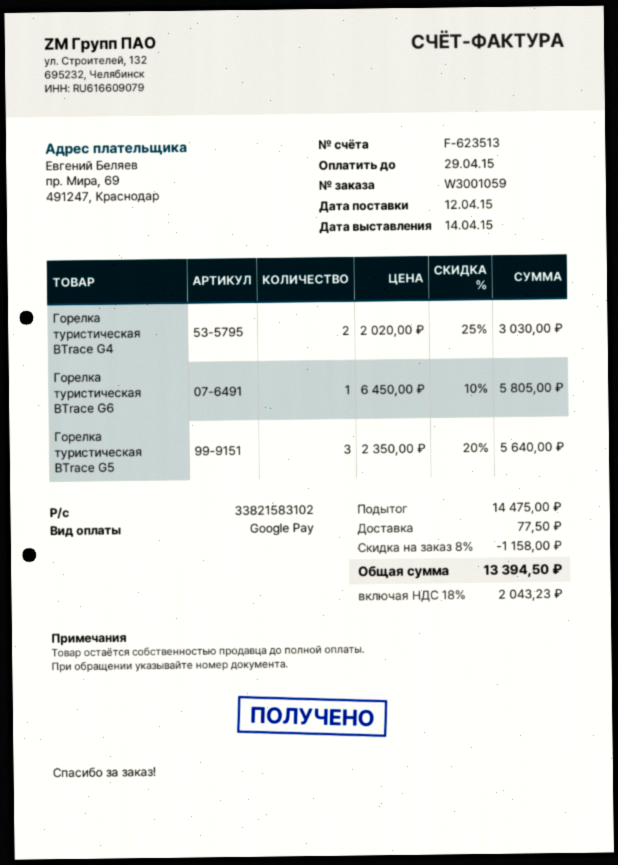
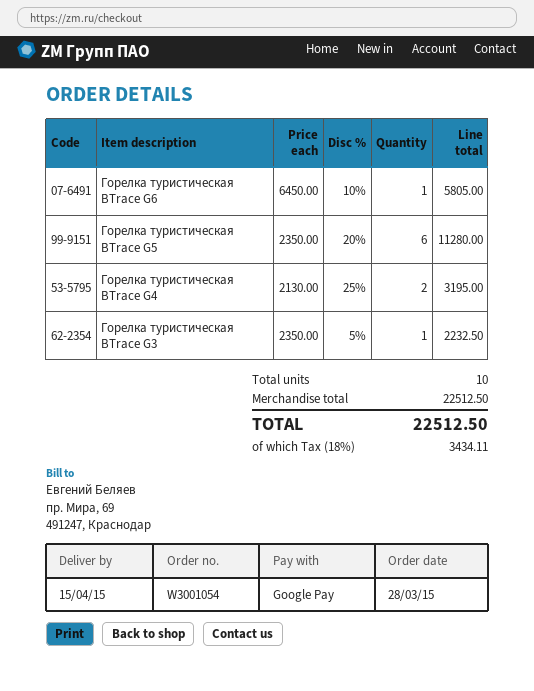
order number: W3001059 -> W3001054
delivery date: 2015-04-12 -> 2015-04-15
Горелка туристическая BTrace G4: 2 x 2020.00 - 25% = 3030.00 -> 2 x 2130.00 - 25% = 3195.00
Горелка туристическая BTrace G5: 3 x 2350.00 - 20% = 5640.00 -> 6 x 2350.00 - 20% = 11280.00
Горелка туристическая BTrace G3: none -> 1 x 2350.00 - 5% = 2232.50
subtotal: 14475.00 -> 22512.50
discount: 8% = 1158.00 -> none
shipping: 77.50 -> none
tax: 18% = 2043.23 -> 18% = 3434.11
total: 13394.50 -> 22512.50

